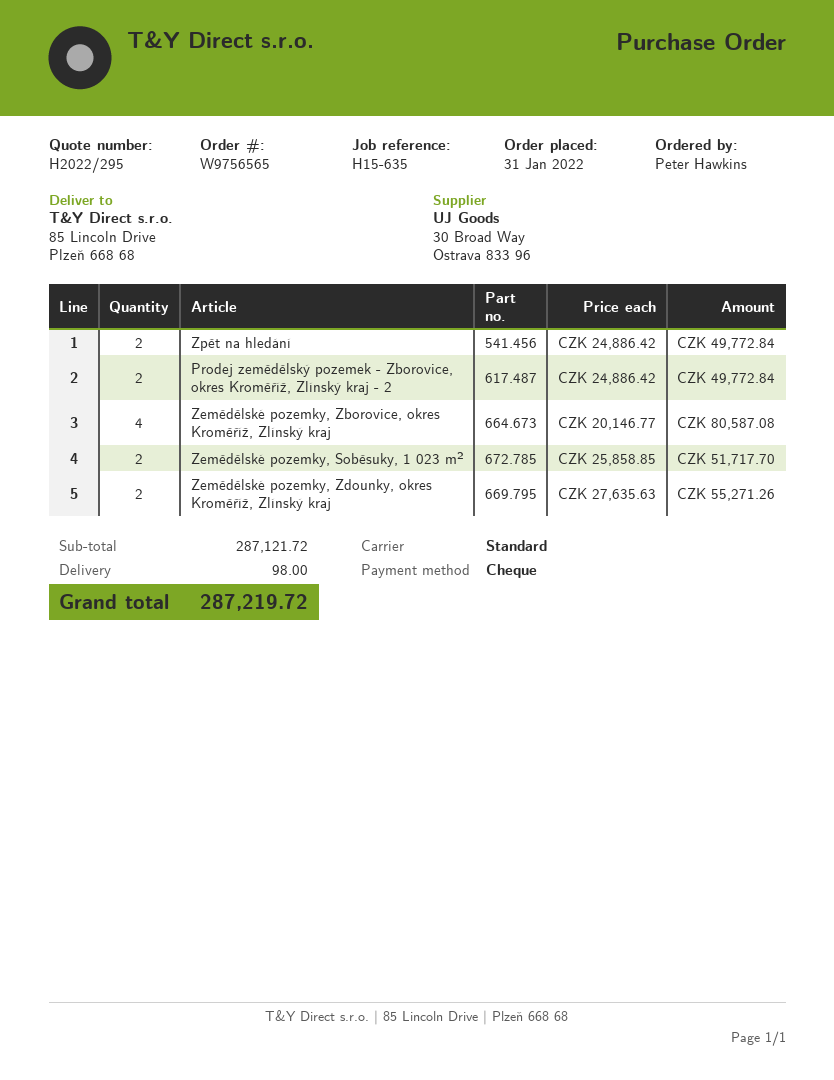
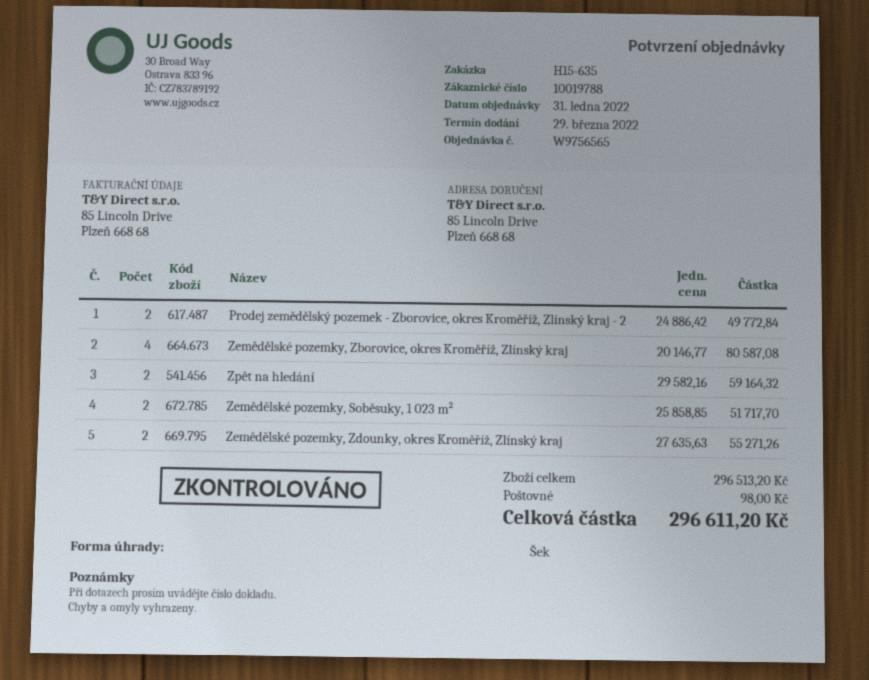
Zpět na hledání: 2 x 24886.42 = 49772.84 -> 2 x 29582.16 = 59164.32
subtotal: 287121.72 -> 296513.20
total: 287219.72 -> 296611.20

